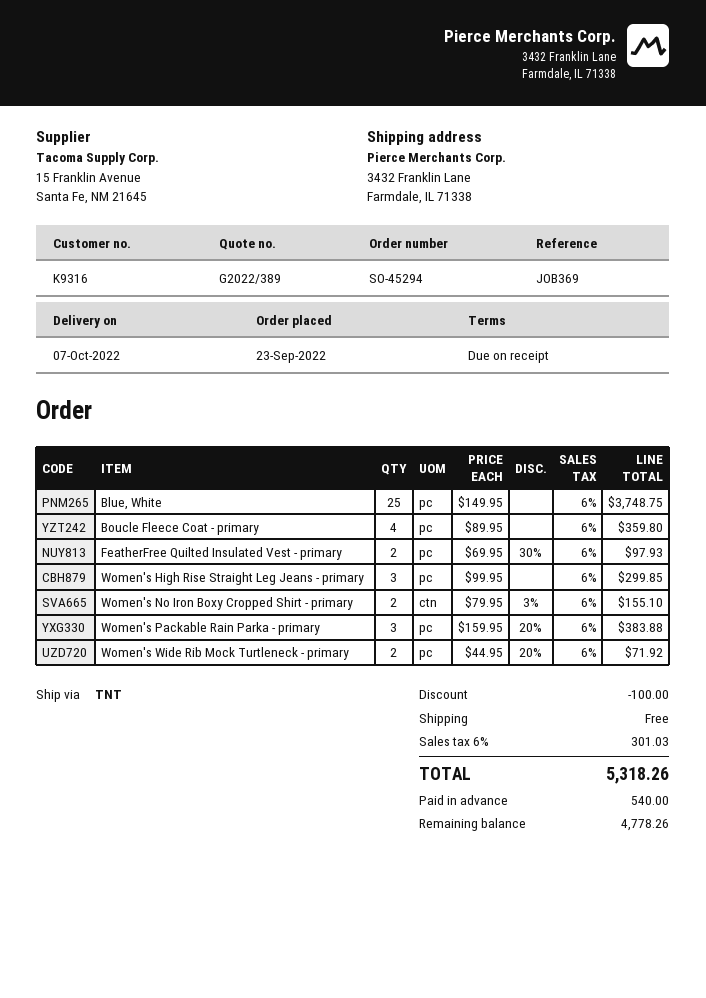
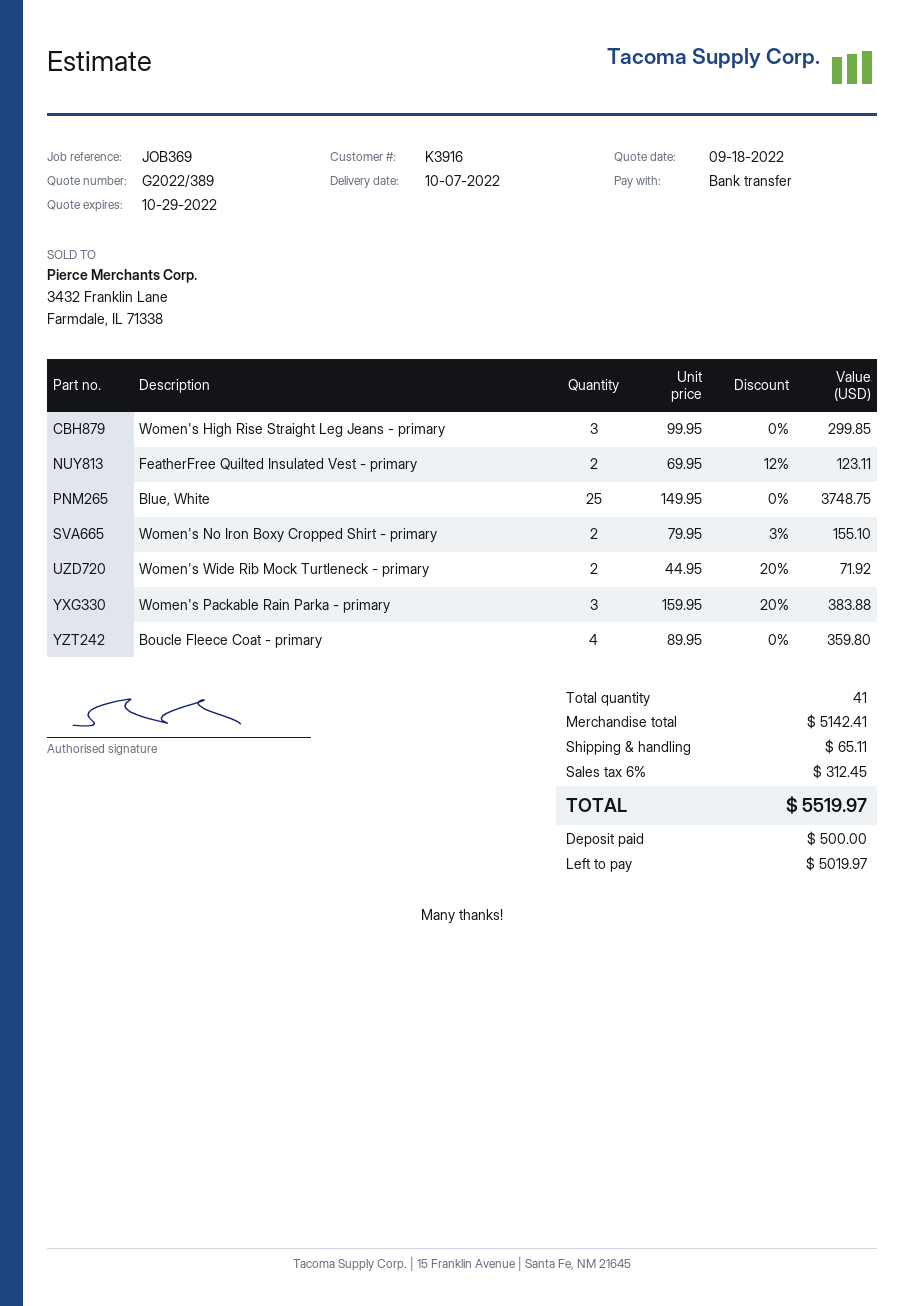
customer number: K9316 -> K3916
FeatherFree Quilted Insulated Vest - primary: 2 x 69.95 - 30% = 97.93 -> 2 x 69.95 - 12% = 123.11
discount: 100.00 -> none
shipping: 0.00 -> 65.11
tax: 6% = 301.03 -> 6% = 312.45
total: 5318.26 -> 5519.97
deposit: 540.00 -> 500.00
balance: 4778.26 -> 5019.97

